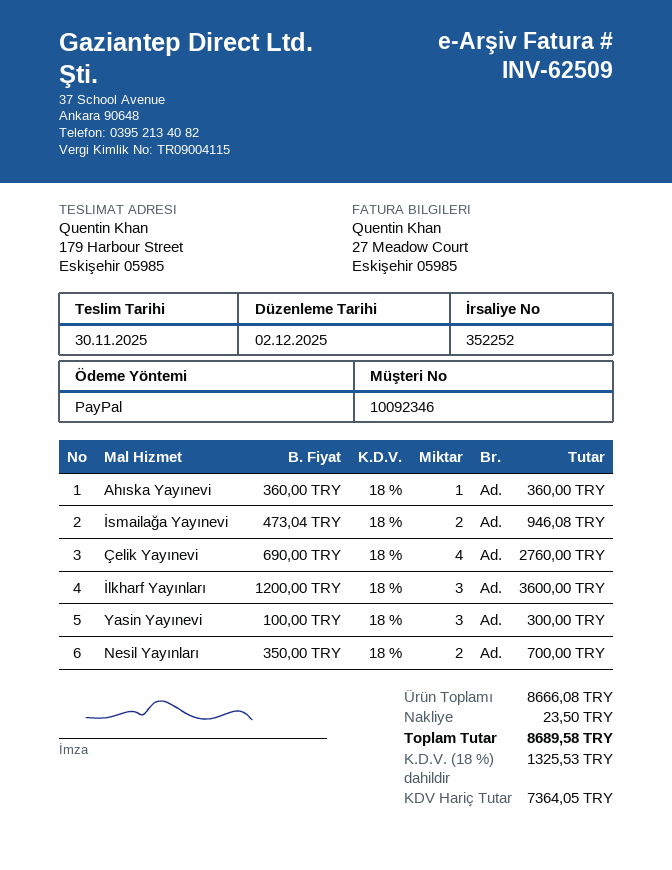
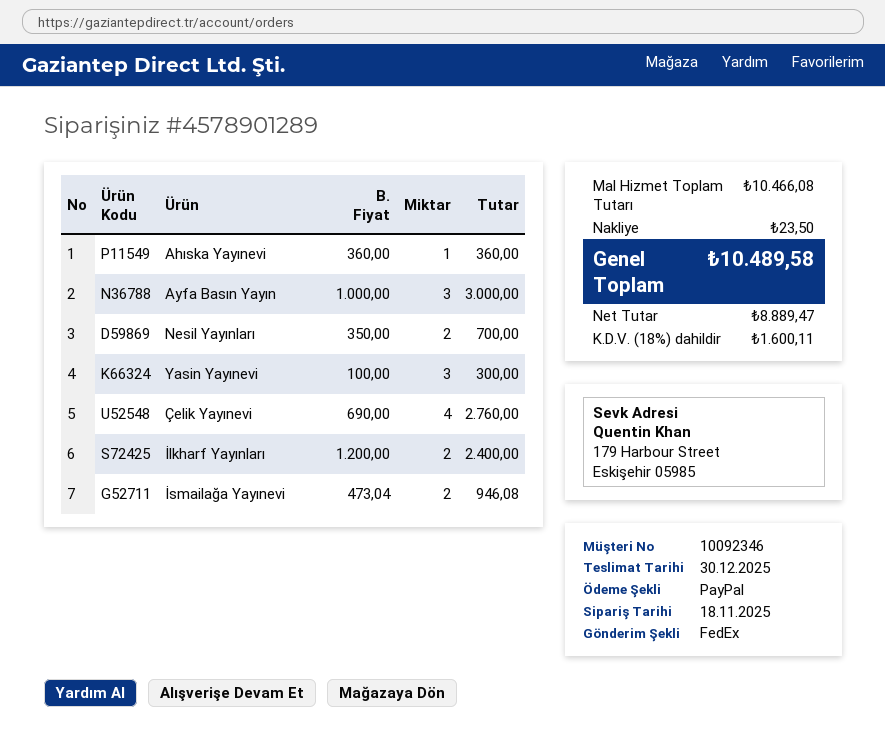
delivery date: 2025-11-30 -> 2025-12-30
İlkharf Yayınları: 3 x 1200.00 = 3600.00 -> 2 x 1200.00 = 2400.00
Ayfa Basın Yayın: none -> 3 x 1000.00 = 3000.00
subtotal: 8666.08 -> 10466.08
net: 7364.05 -> 8889.47
tax: 18% = 1325.53 -> 18% = 1600.11
total: 8689.58 -> 10489.58

